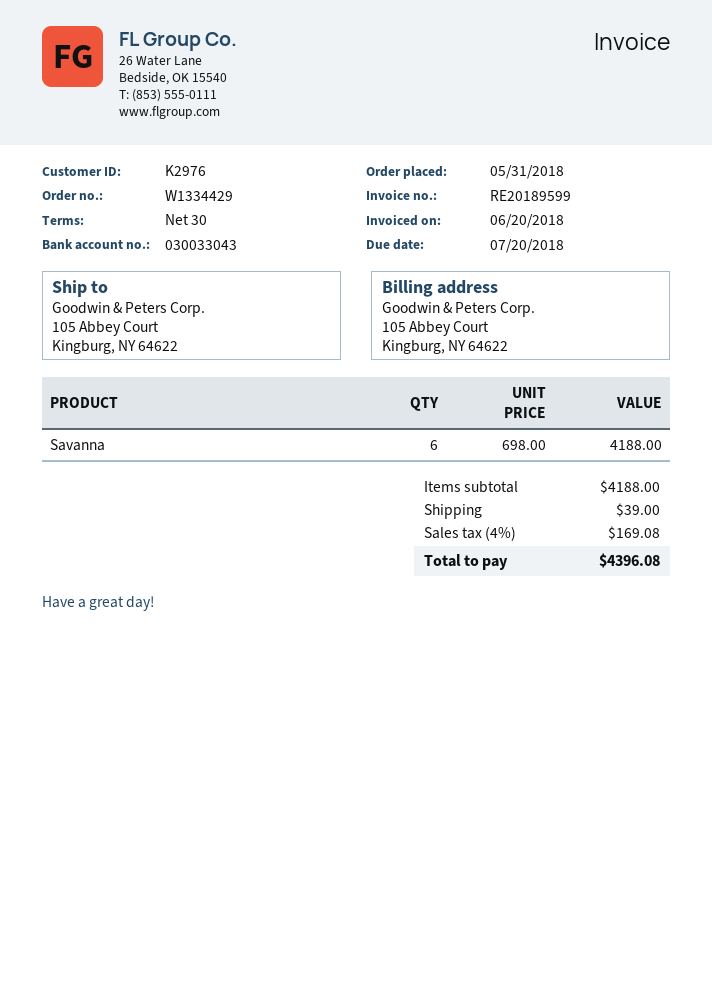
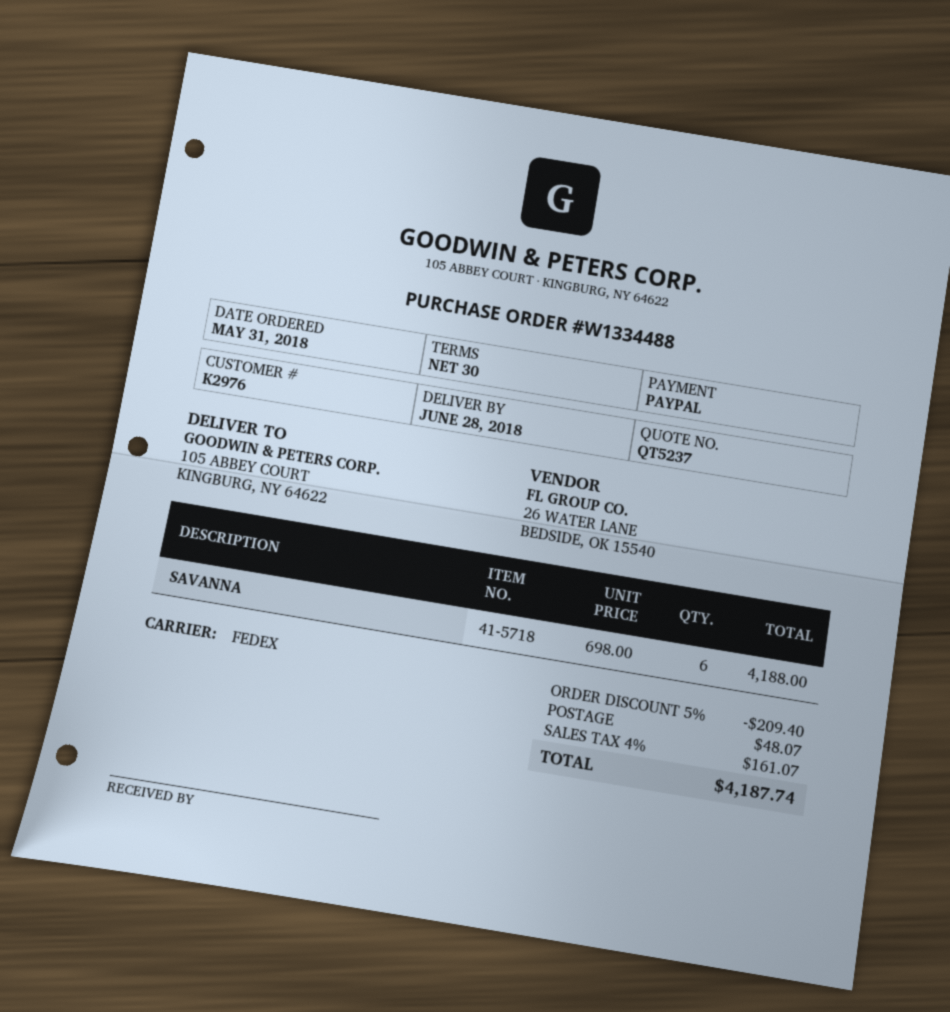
order number: W1334429 -> W1334488
discount: none -> 5% = 209.40
shipping: 39.00 -> 48.07
tax: 4% = 169.08 -> 4% = 161.07
total: 4396.08 -> 4187.74

